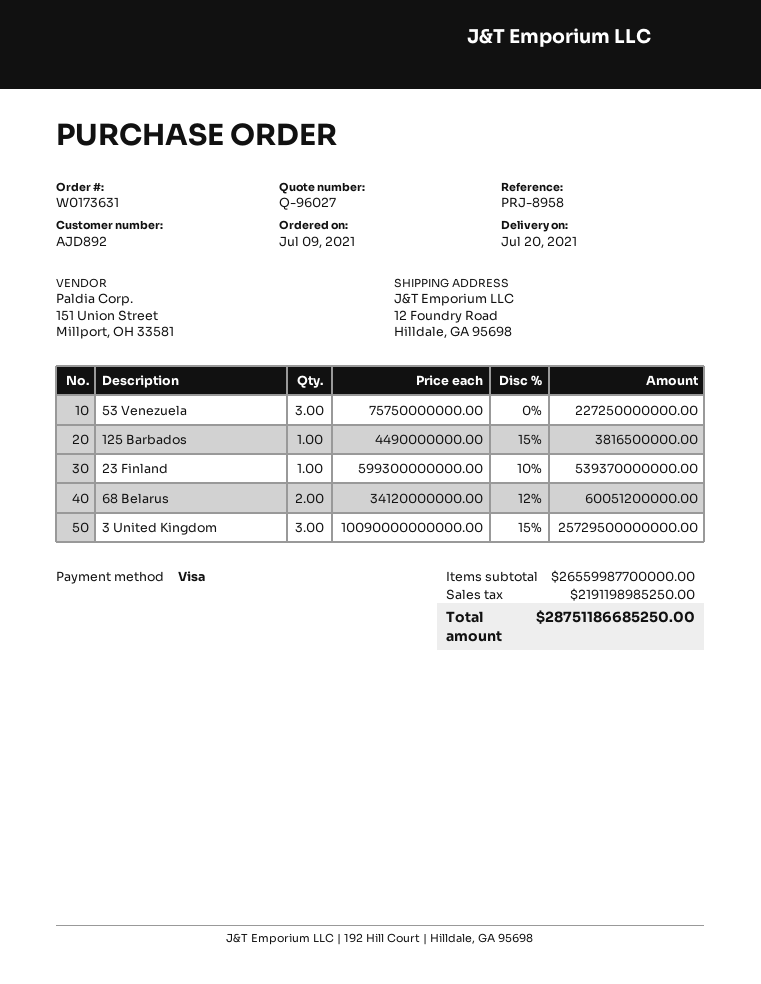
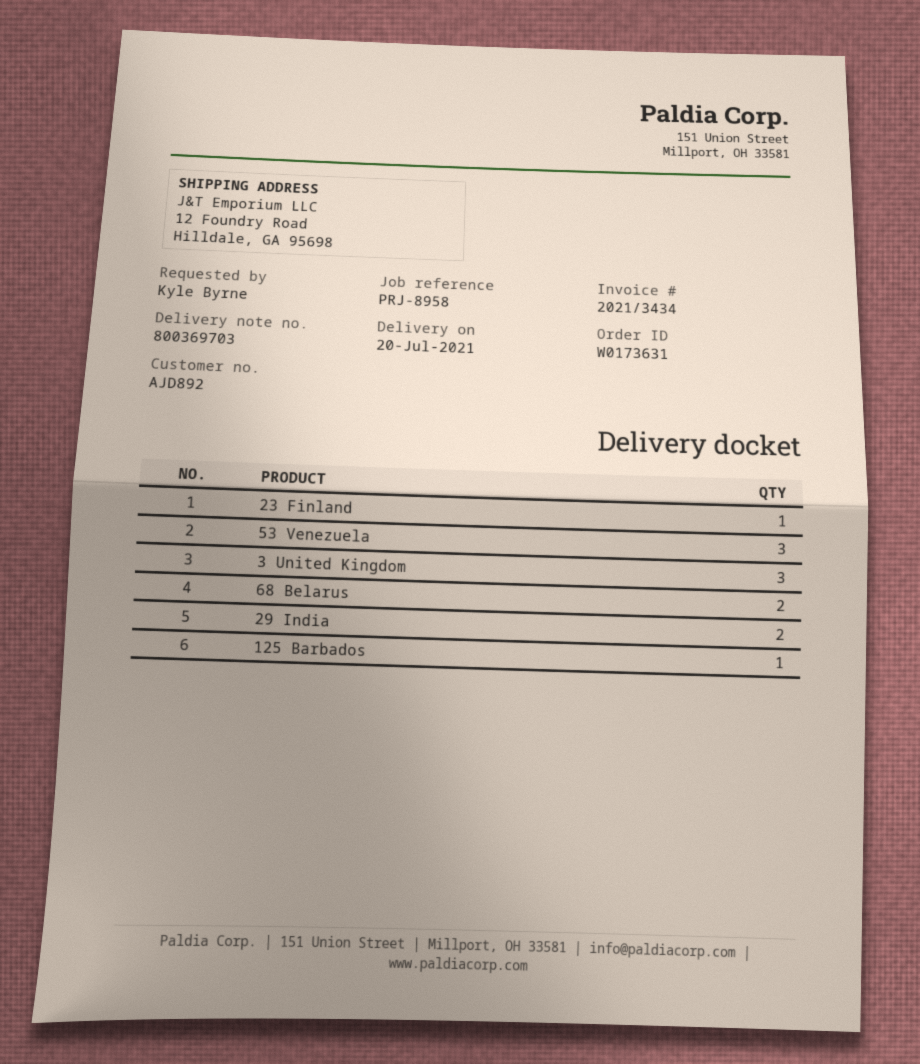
29 India: none -> 2

